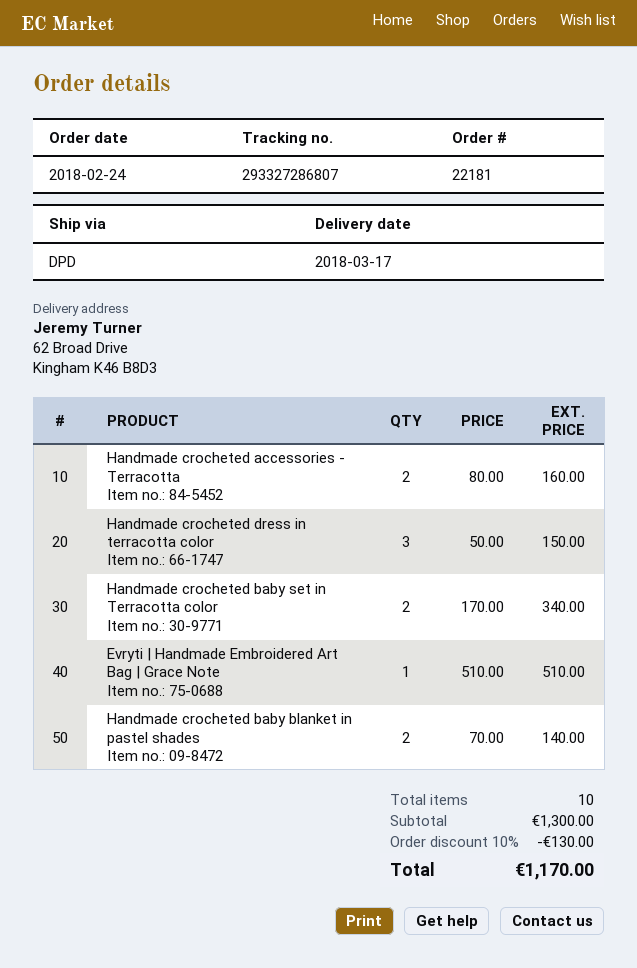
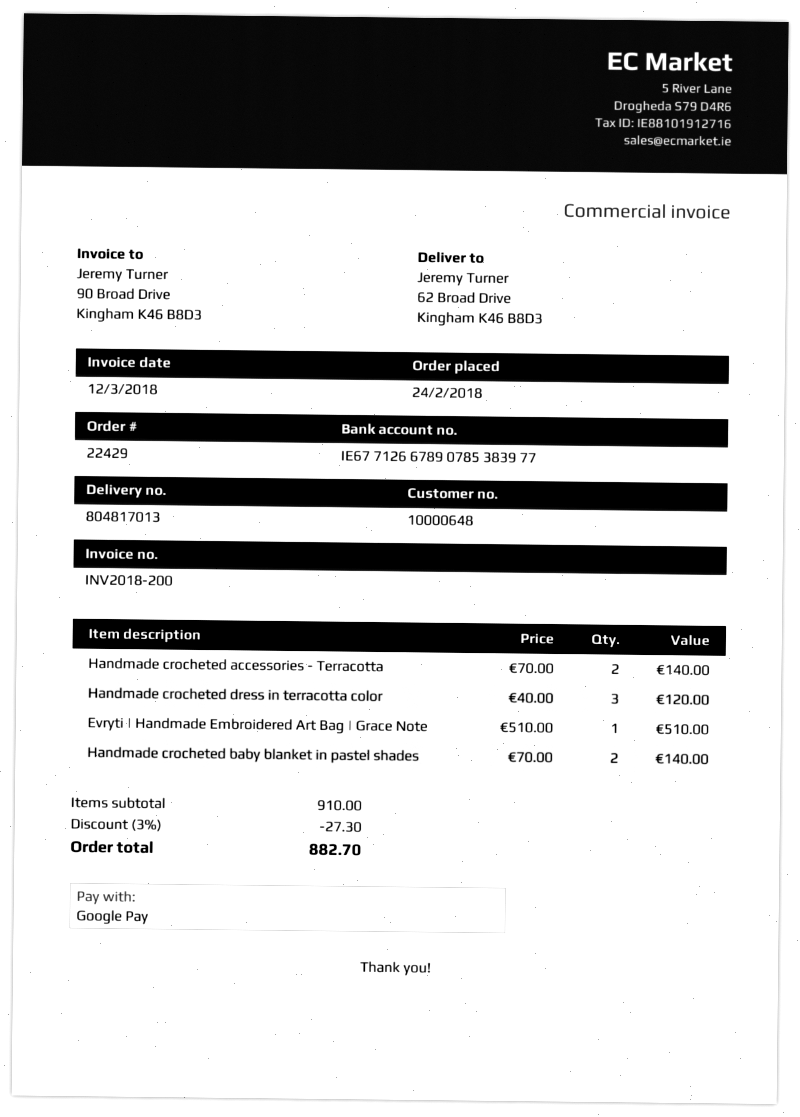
order number: 22181 -> 22429
Handmade crocheted accessories - Terracotta: 2 x 80.00 = 160.00 -> 2 x 70.00 = 140.00
Handmade crocheted dress in terracotta color: 3 x 50.00 = 150.00 -> 3 x 40.00 = 120.00
Handmade crocheted baby set in Terracotta color: 2 x 170.00 = 340.00 -> none
subtotal: 1300.00 -> 910.00
discount: 10% = 130.00 -> 3% = 27.30
total: 1170.00 -> 882.70

